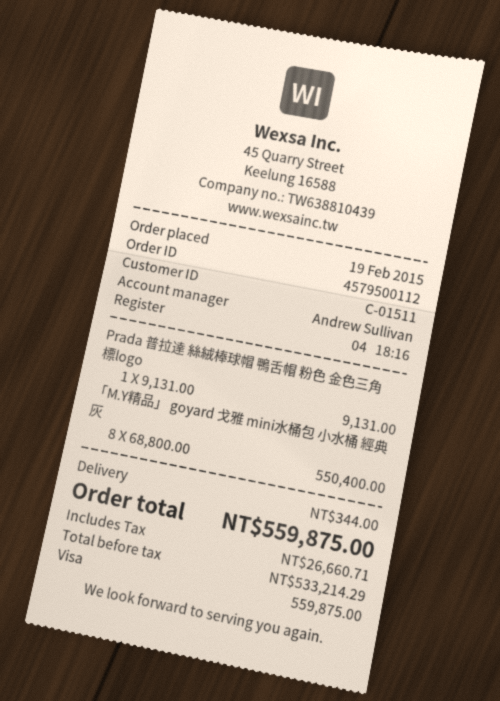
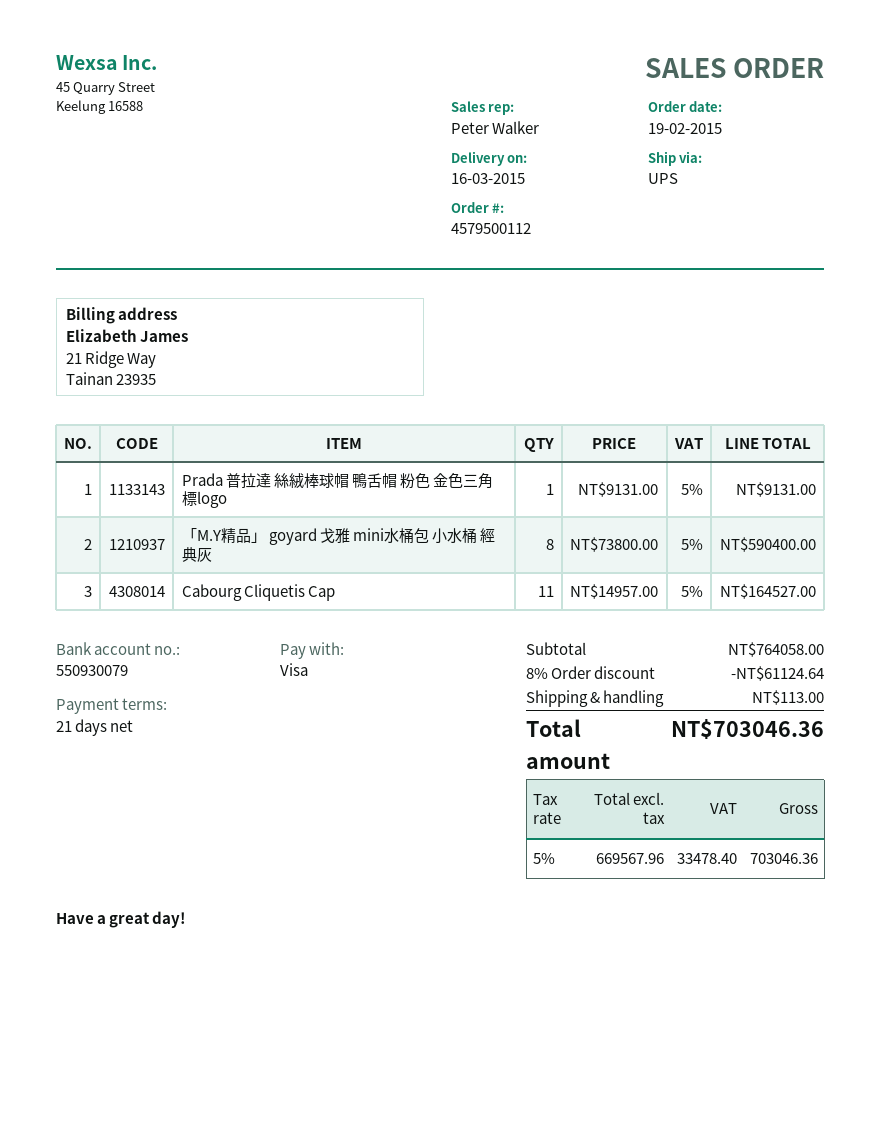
sales rep: Andrew Sullivan -> Peter Walker
「M.Y精品」 goyard 戈雅 mini水桶包 小水桶 經典灰: 8 x 68800.00 = 550400.00 -> 8 x 73800.00 = 590400.00
Cabourg Cliquetis Cap: none -> 11 x 14957.00 = 164527.00
discount: none -> 8% = 61124.64
shipping: 344.00 -> 113.00
net: 533214.29 -> 669567.96
tax: 26660.71 -> 33478.40
total: 559875.00 -> 703046.36

